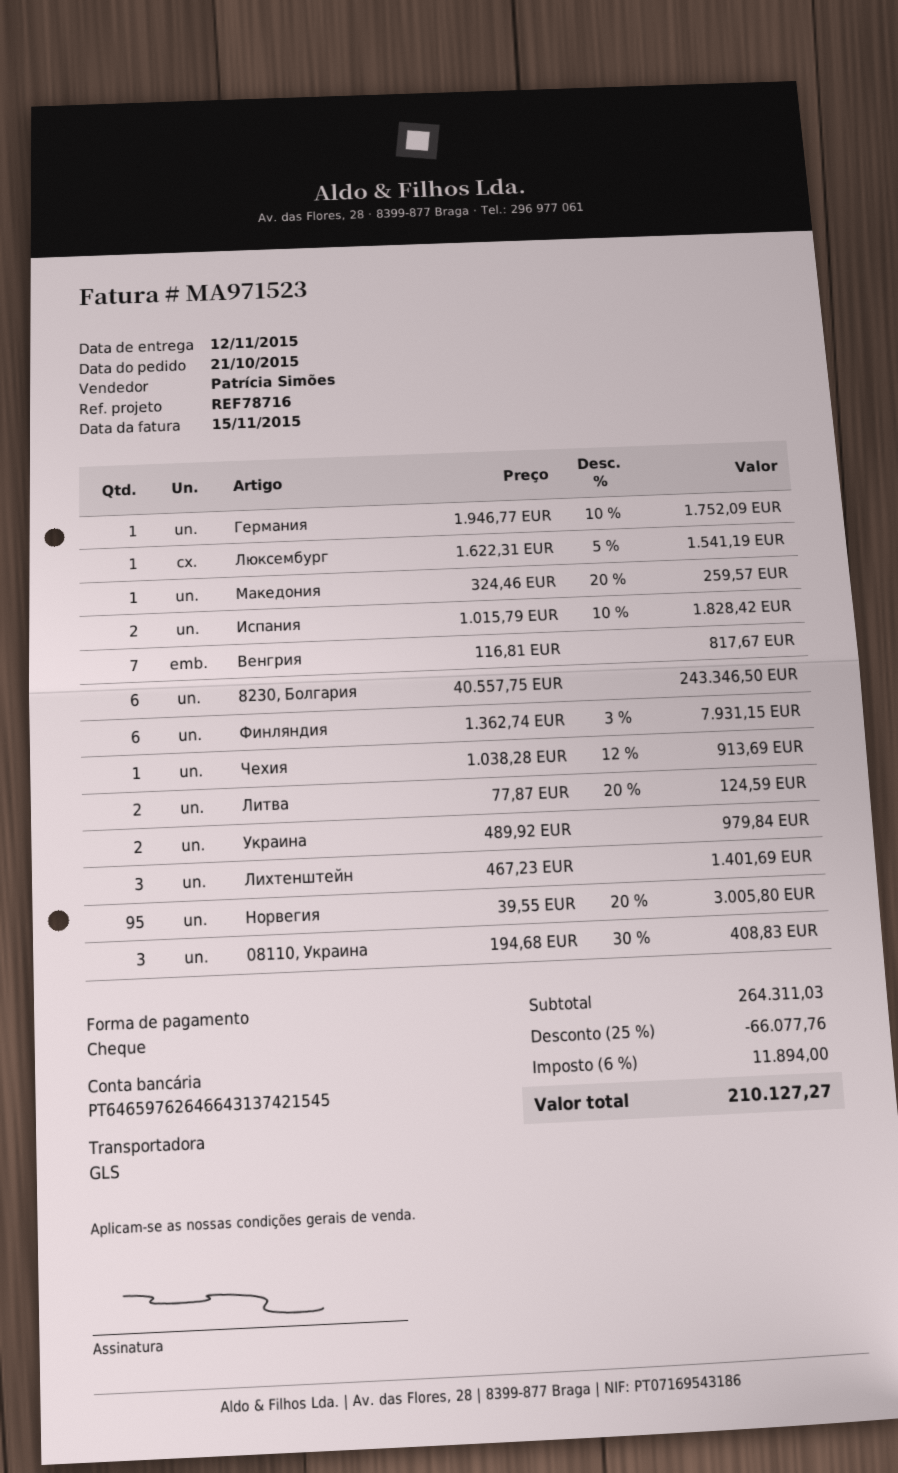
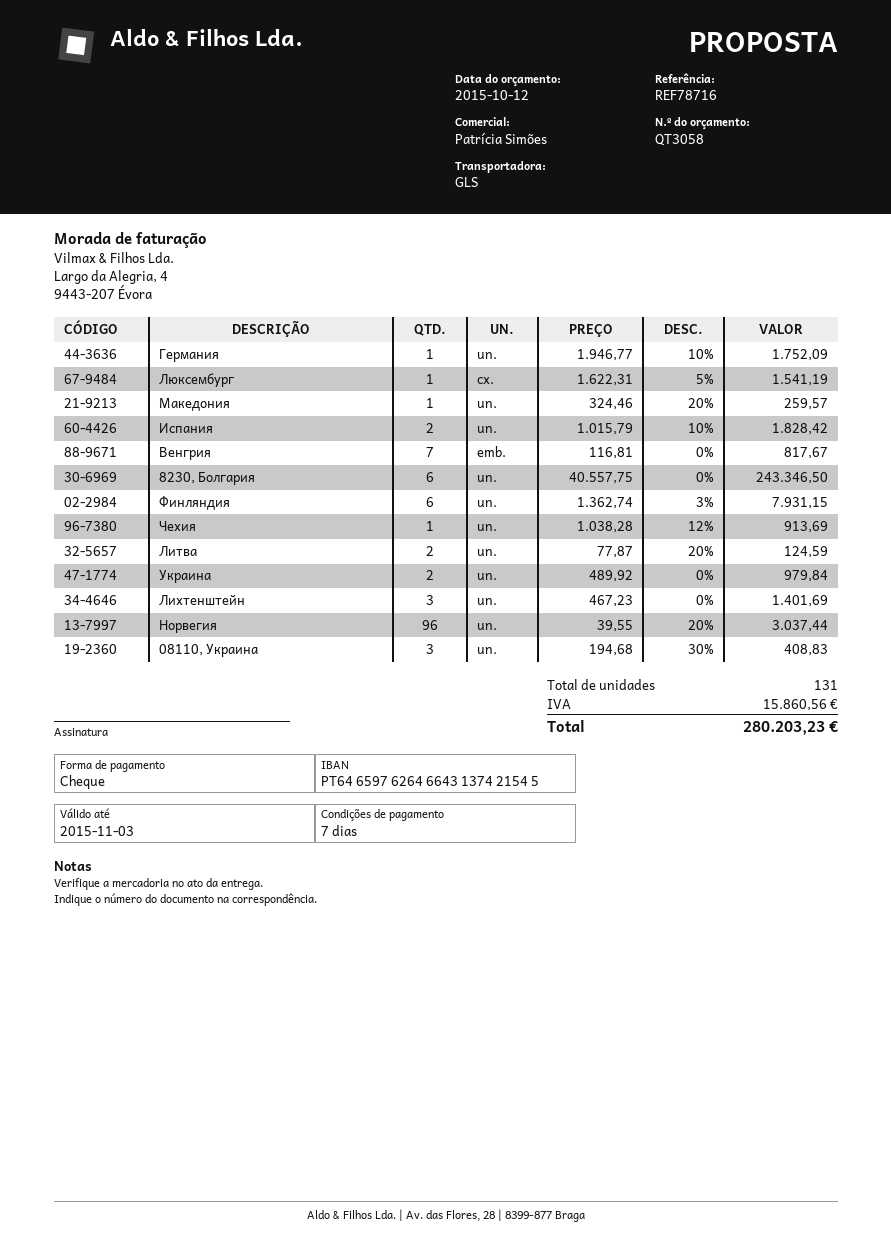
Норвегия: 95 x 39.55 - 20% = 3005.80 -> 96 x 39.55 - 20% = 3037.44
discount: 25% = 66077.76 -> none
tax: 11894.00 -> 15860.56
total: 210127.27 -> 280203.23

